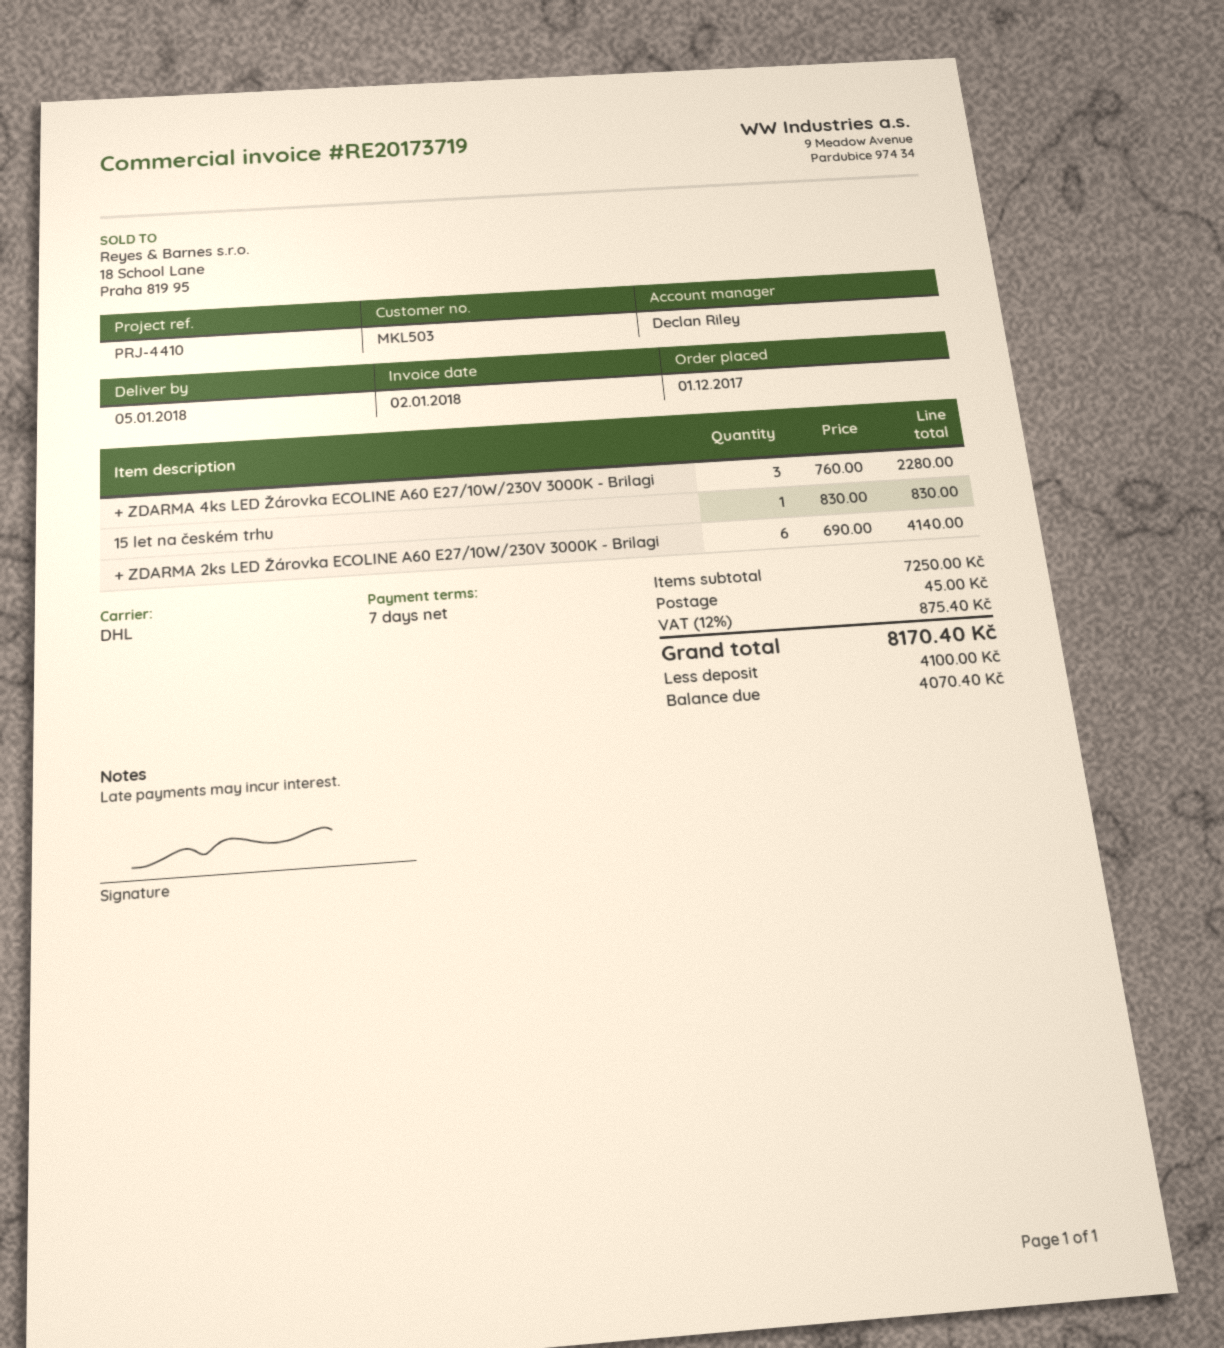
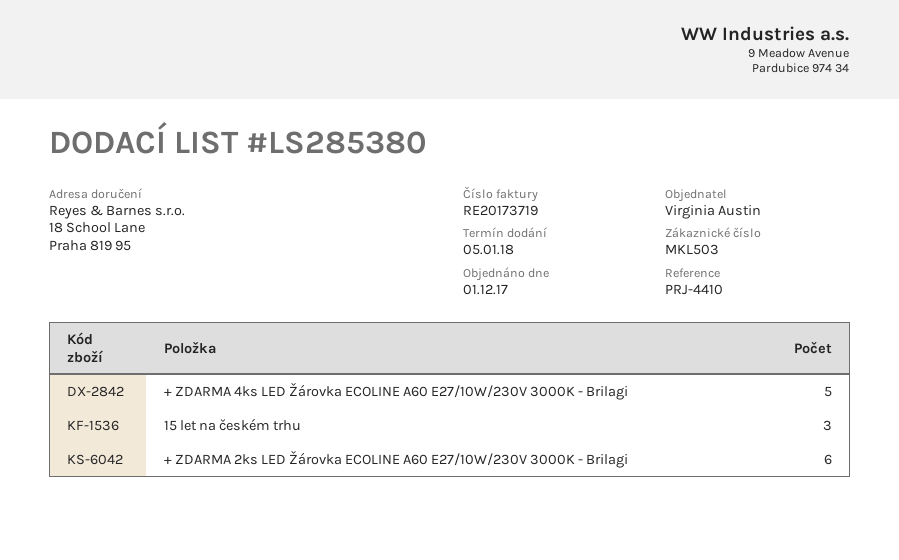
+ ZDARMA 4ks LED Žárovka ECOLINE A60 E27/10W/230V 3000K - Brilagi: 3 -> 5
15 let na českém trhu: 1 -> 3

